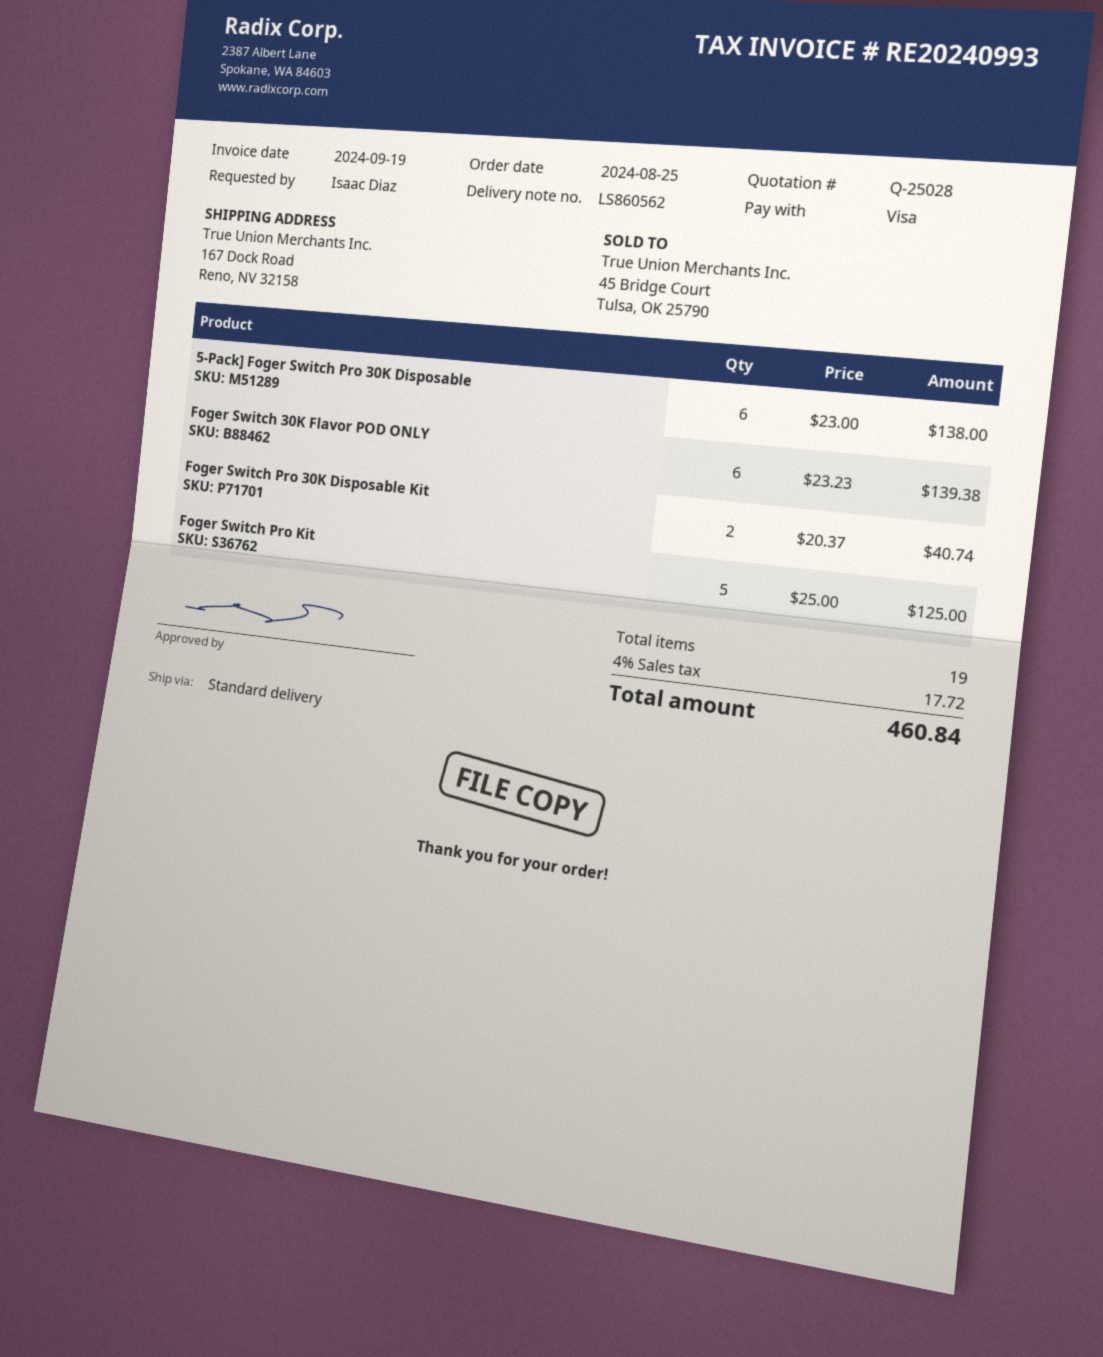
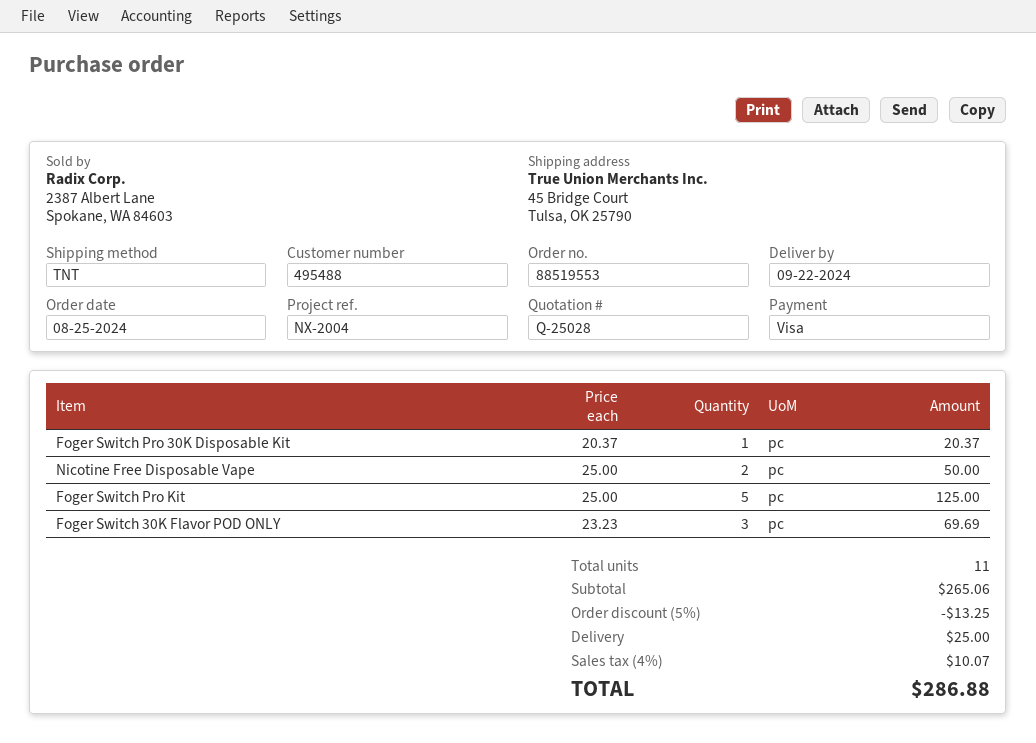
shipping method: standard -> TNT
ship to: 167 Dock Road, Reno, NV 32158 -> 45 Bridge Court, Tulsa, OK 25790
5-Pack] Foger Switch Pro 30K Disposable: 6 x 23.00 = 138.00 -> none
Foger Switch 30K Flavor POD ONLY: 6 x 23.23 = 139.38 -> 3 x 23.23 = 69.69
Foger Switch Pro 30K Disposable Kit: 2 x 20.37 = 40.74 -> 1 x 20.37 = 20.37
Nicotine Free Disposable Vape: none -> 2 x 25.00 = 50.00
total quantity: 19 -> 11
discount: none -> 5% = 13.25
shipping: none -> 25.00
tax: 4% = 17.72 -> 4% = 10.07
total: 460.84 -> 286.88

